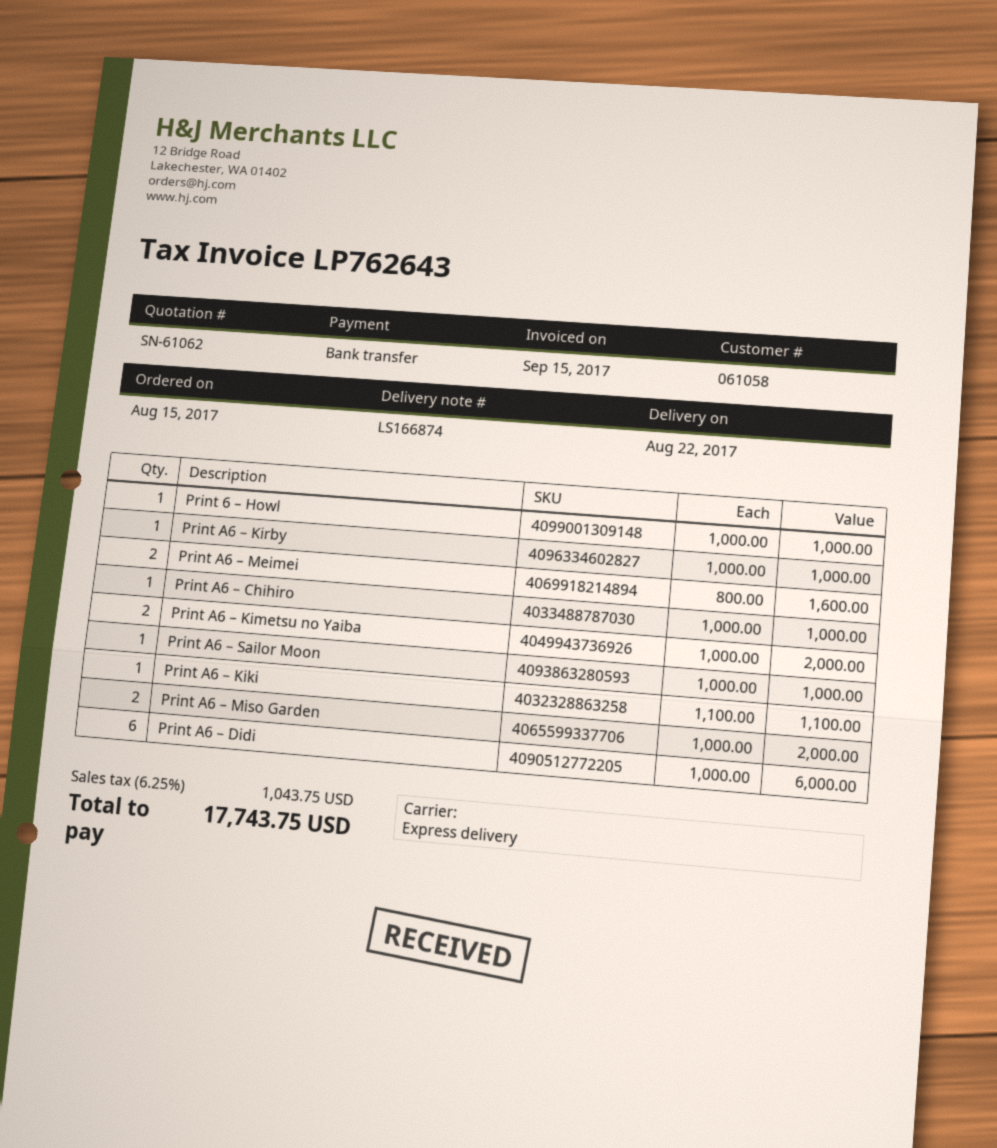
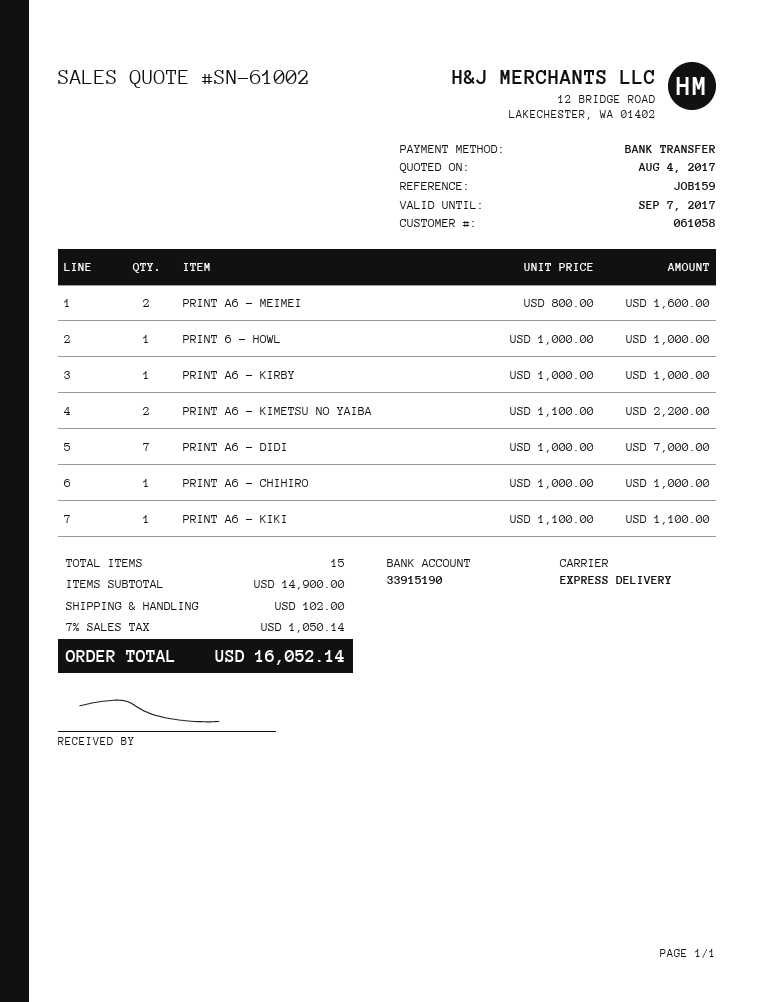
quote number: SN-61062 -> SN-61002
Print A6 – Kimetsu no Yaiba: 2 x 1000.00 = 2000.00 -> 2 x 1100.00 = 2200.00
Print A6 – Sailor Moon: 1 x 1000.00 = 1000.00 -> none
Print A6 – Miso Garden: 2 x 1000.00 = 2000.00 -> none
Print A6 – Didi: 6 x 1000.00 = 6000.00 -> 7 x 1000.00 = 7000.00
shipping: none -> 102.00
tax: 6.25% = 1043.75 -> 7% = 1050.14
total: 17743.75 -> 16052.14

